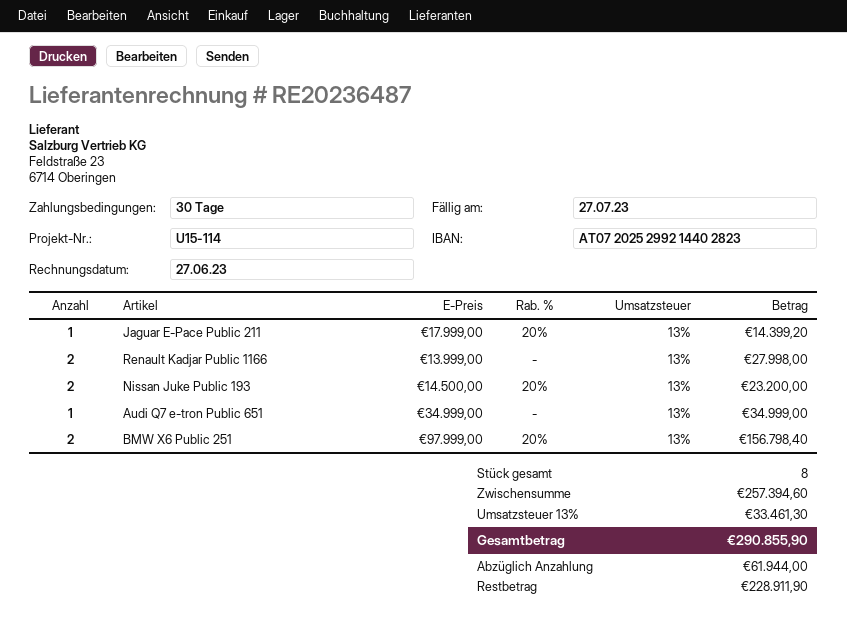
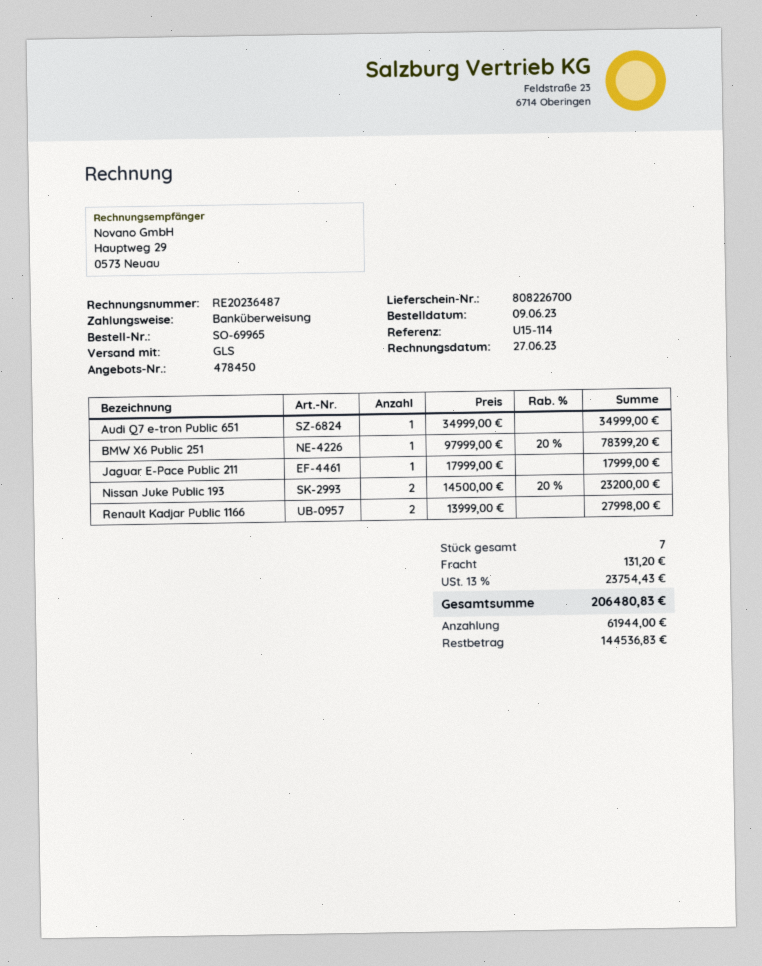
Jaguar E-Pace Public 211: 1 x 17999.00 - 20% = 14399.20 -> 1 x 17999.00 = 17999.00
BMW X6 Public 251: 2 x 97999.00 - 20% = 156798.40 -> 1 x 97999.00 - 20% = 78399.20
total quantity: 8 -> 7
shipping: none -> 131.20
tax: 13% = 33461.30 -> 13% = 23754.43
total: 290855.90 -> 206480.83
balance: 228911.90 -> 144536.83

